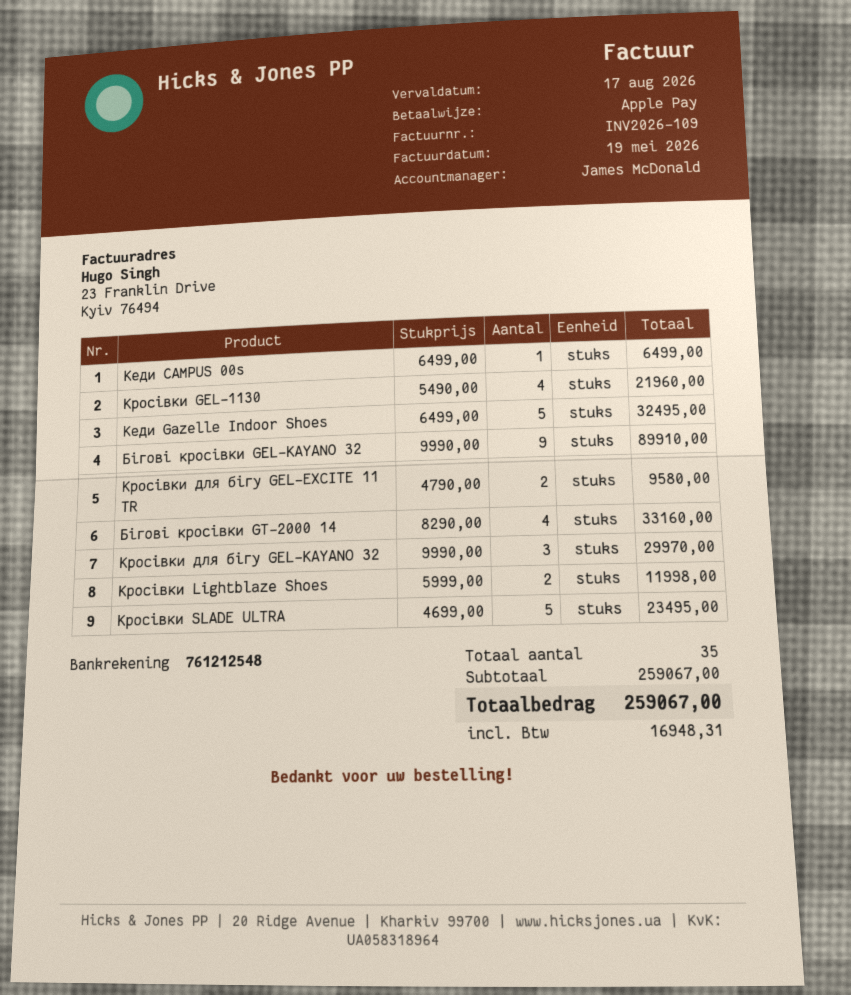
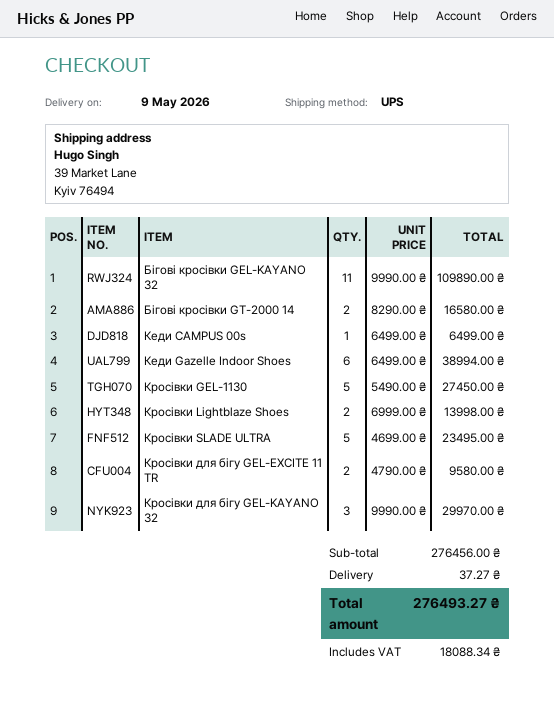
Кросівки GEL-1130: 4 x 5490.00 = 21960.00 -> 5 x 5490.00 = 27450.00
Кеди Gazelle Indoor Shoes: 5 x 6499.00 = 32495.00 -> 6 x 6499.00 = 38994.00
Бігові кросівки GEL-KAYANO 32: 9 x 9990.00 = 89910.00 -> 11 x 9990.00 = 109890.00
Бігові кросівки GT-2000 14: 4 x 8290.00 = 33160.00 -> 2 x 8290.00 = 16580.00
Кросівки Lightblaze Shoes: 2 x 5999.00 = 11998.00 -> 2 x 6999.00 = 13998.00
subtotal: 259067.00 -> 276456.00
shipping: none -> 37.27
tax: 16948.31 -> 18088.34
total: 259067.00 -> 276493.27

